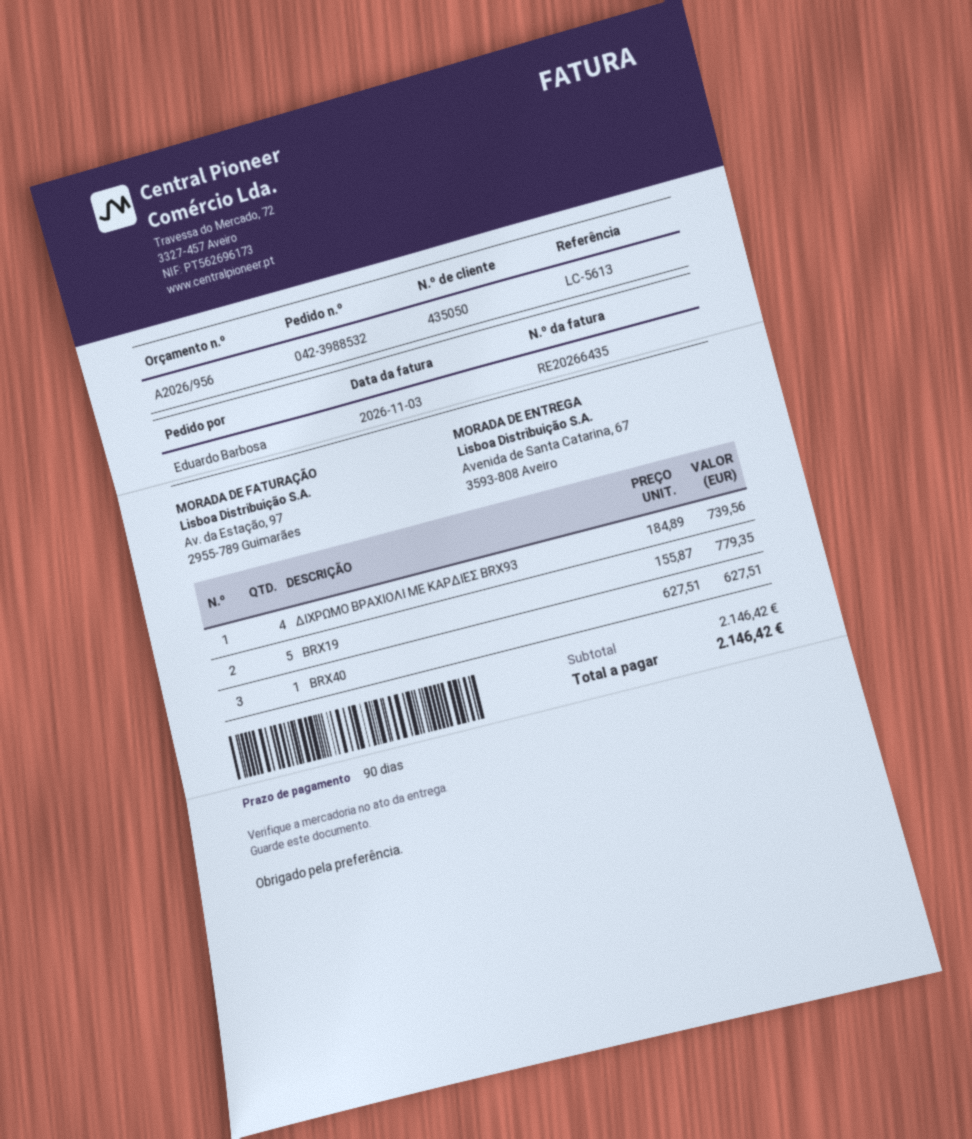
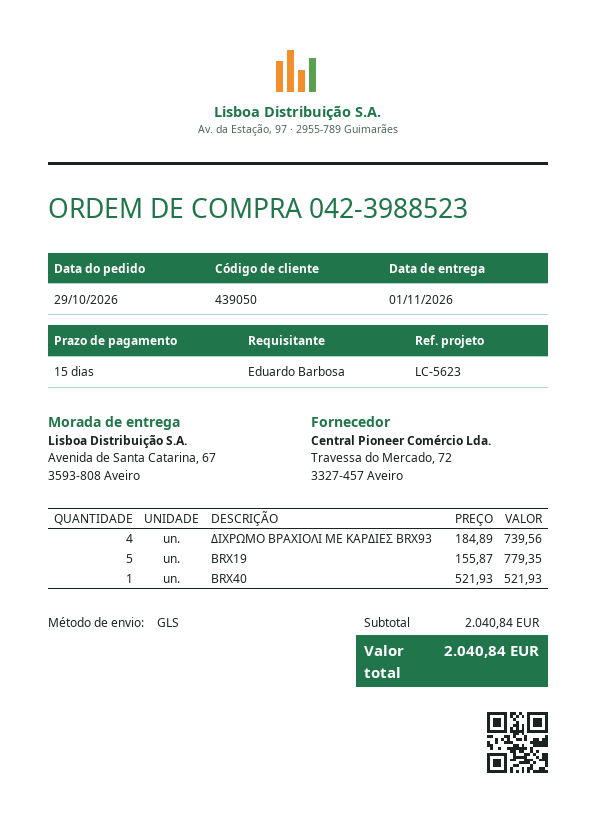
order number: 042-3988532 -> 042-3988523
payment terms: 90 days -> 15 days
customer number: 435050 -> 439050
reference: LC-5613 -> LC-5623
BRX40: 1 x 627.51 = 627.51 -> 1 x 521.93 = 521.93
subtotal: 2146.42 -> 2040.84
total: 2146.42 -> 2040.84

